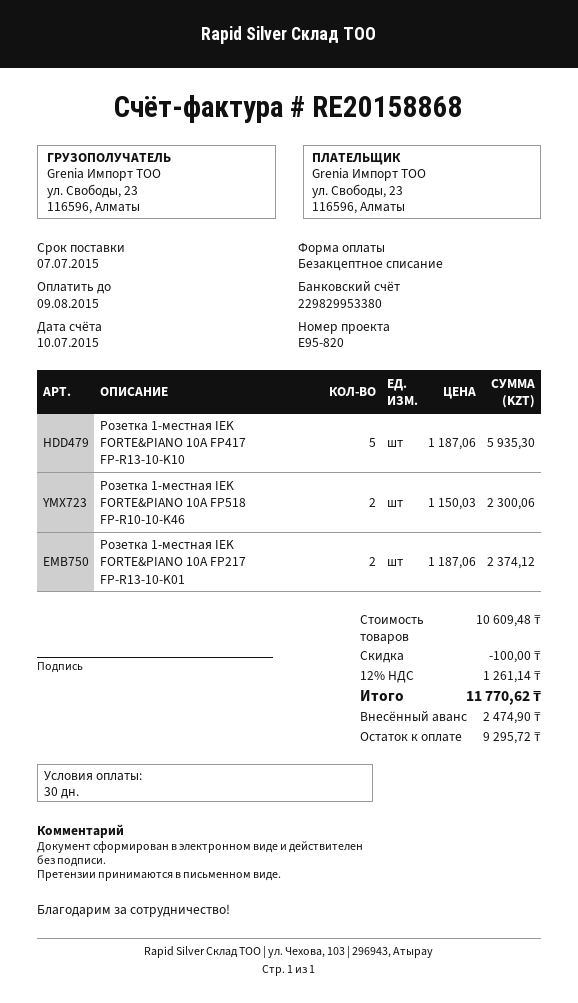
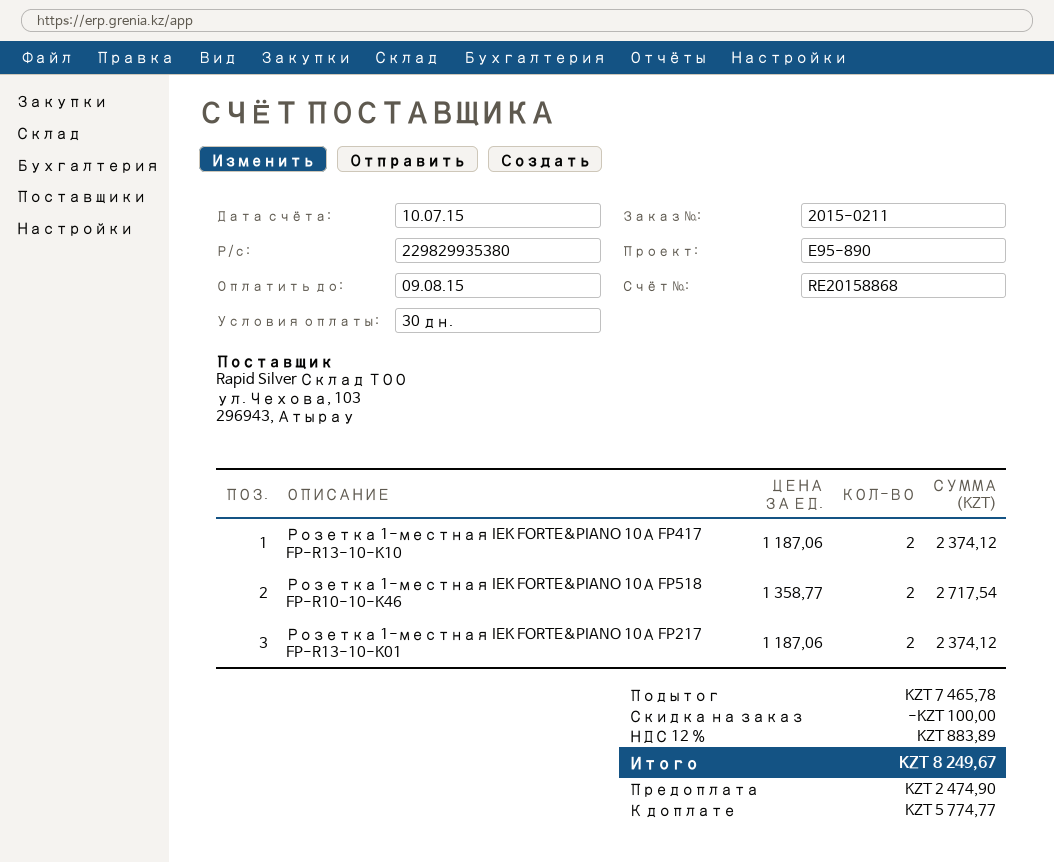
reference: E95-820 -> E95-890
bank account: 229829953380 -> 229829935380
Розетка 1-местная IEK FORTE&PIANO 10А FP417 FP-R13-10-K10: 5 x 1187.06 = 5935.30 -> 2 x 1187.06 = 2374.12
Розетка 1-местная IEK FORTE&PIANO 10А FP518 FP-R10-10-K46: 2 x 1150.03 = 2300.06 -> 2 x 1358.77 = 2717.54
subtotal: 10609.48 -> 7465.78
tax: 12% = 1261.14 -> 12% = 883.89
total: 11770.62 -> 8249.67
balance: 9295.72 -> 5774.77

